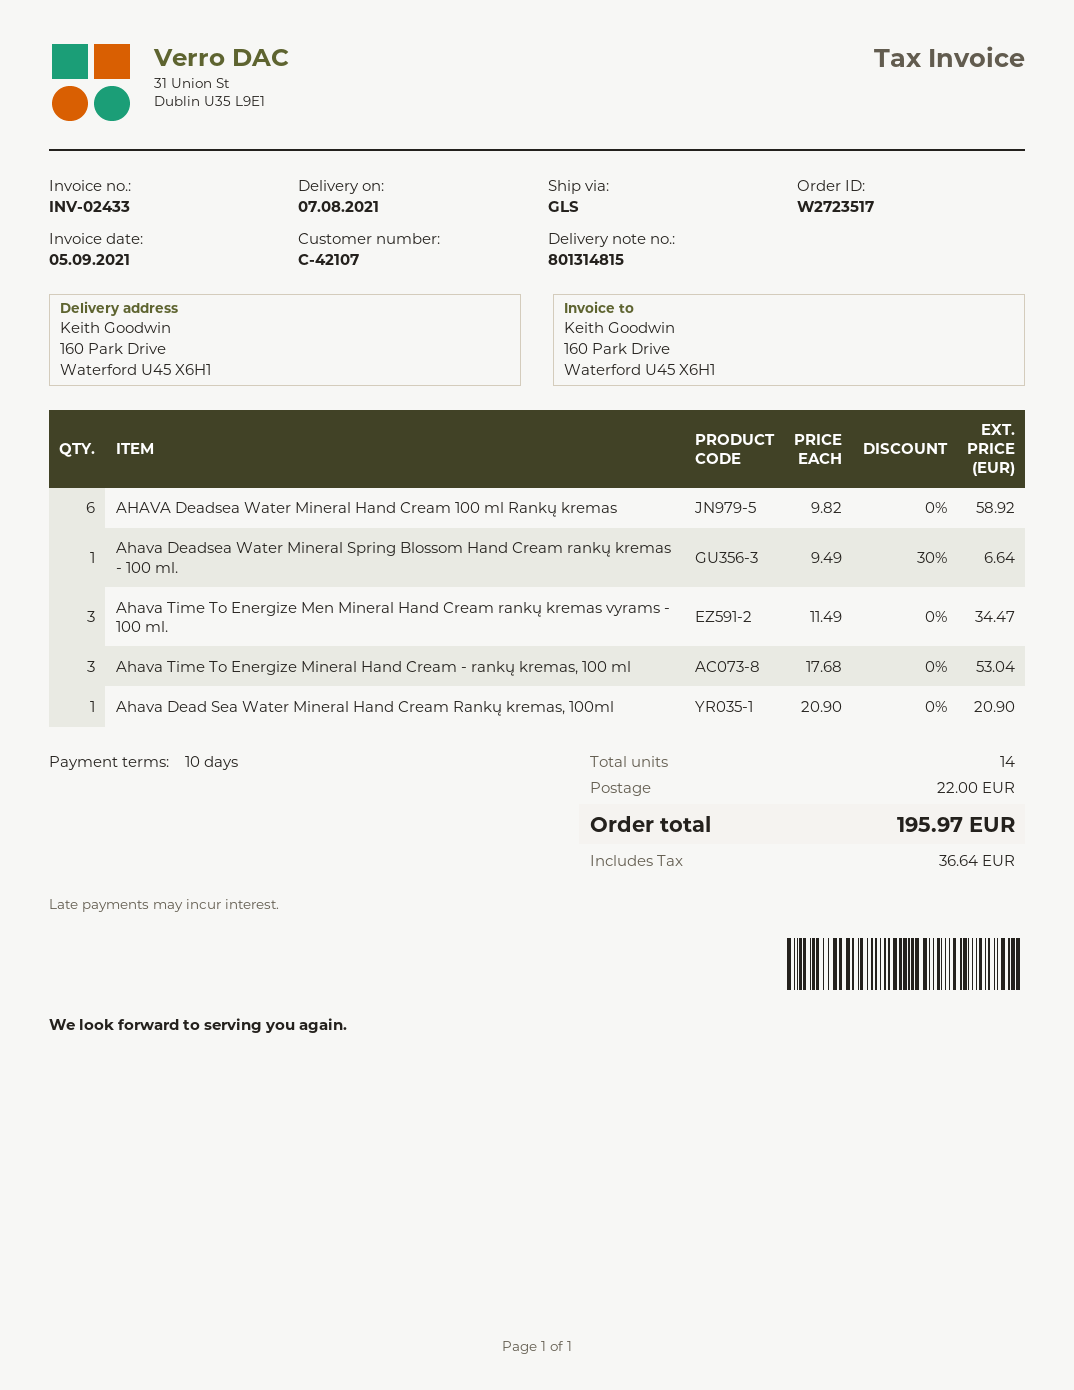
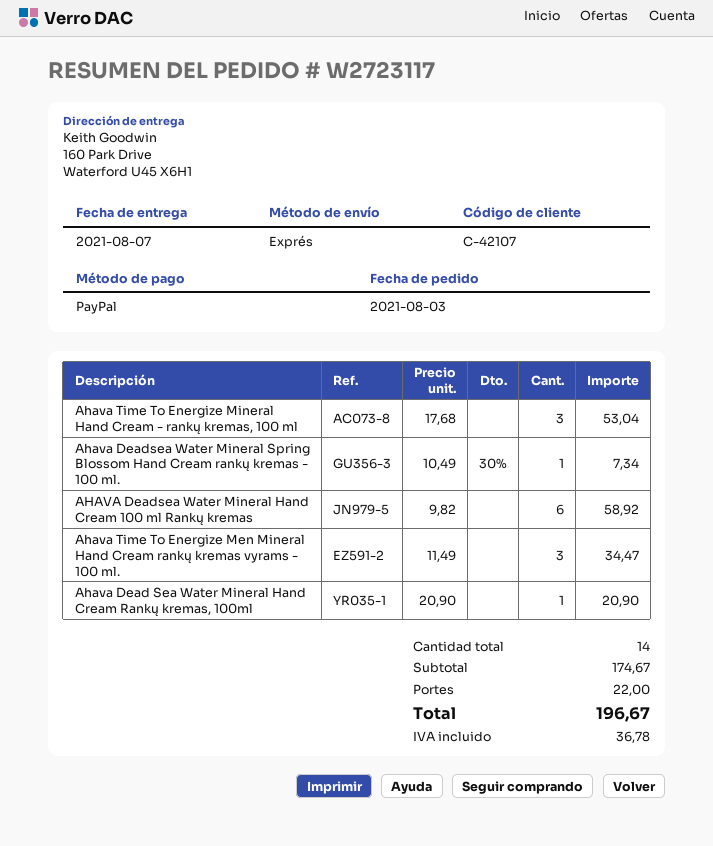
order number: W2723517 -> W2723117
shipping method: GLS -> express
Ahava Deadsea Water Mineral Spring Blossom Hand Cream rankų kremas - 100 ml.: 1 x 9.49 - 30% = 6.64 -> 1 x 10.49 - 30% = 7.34
tax: 36.64 -> 36.78
total: 195.97 -> 196.67

